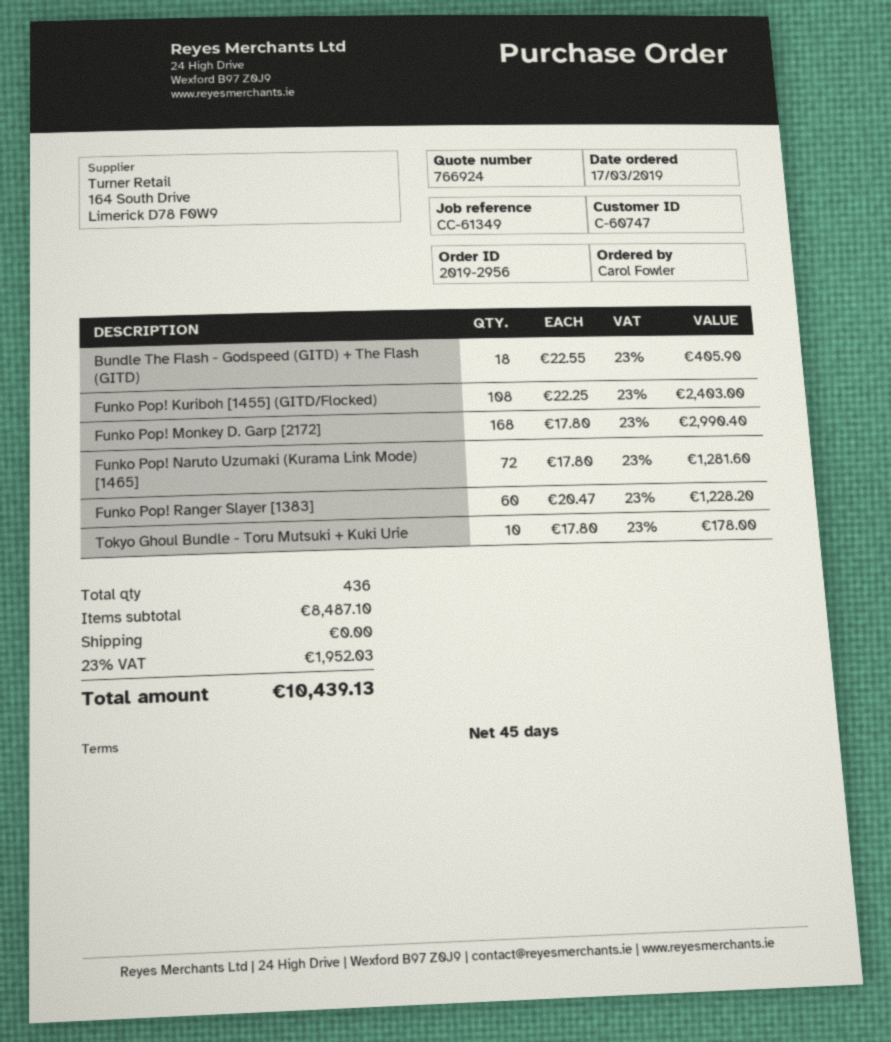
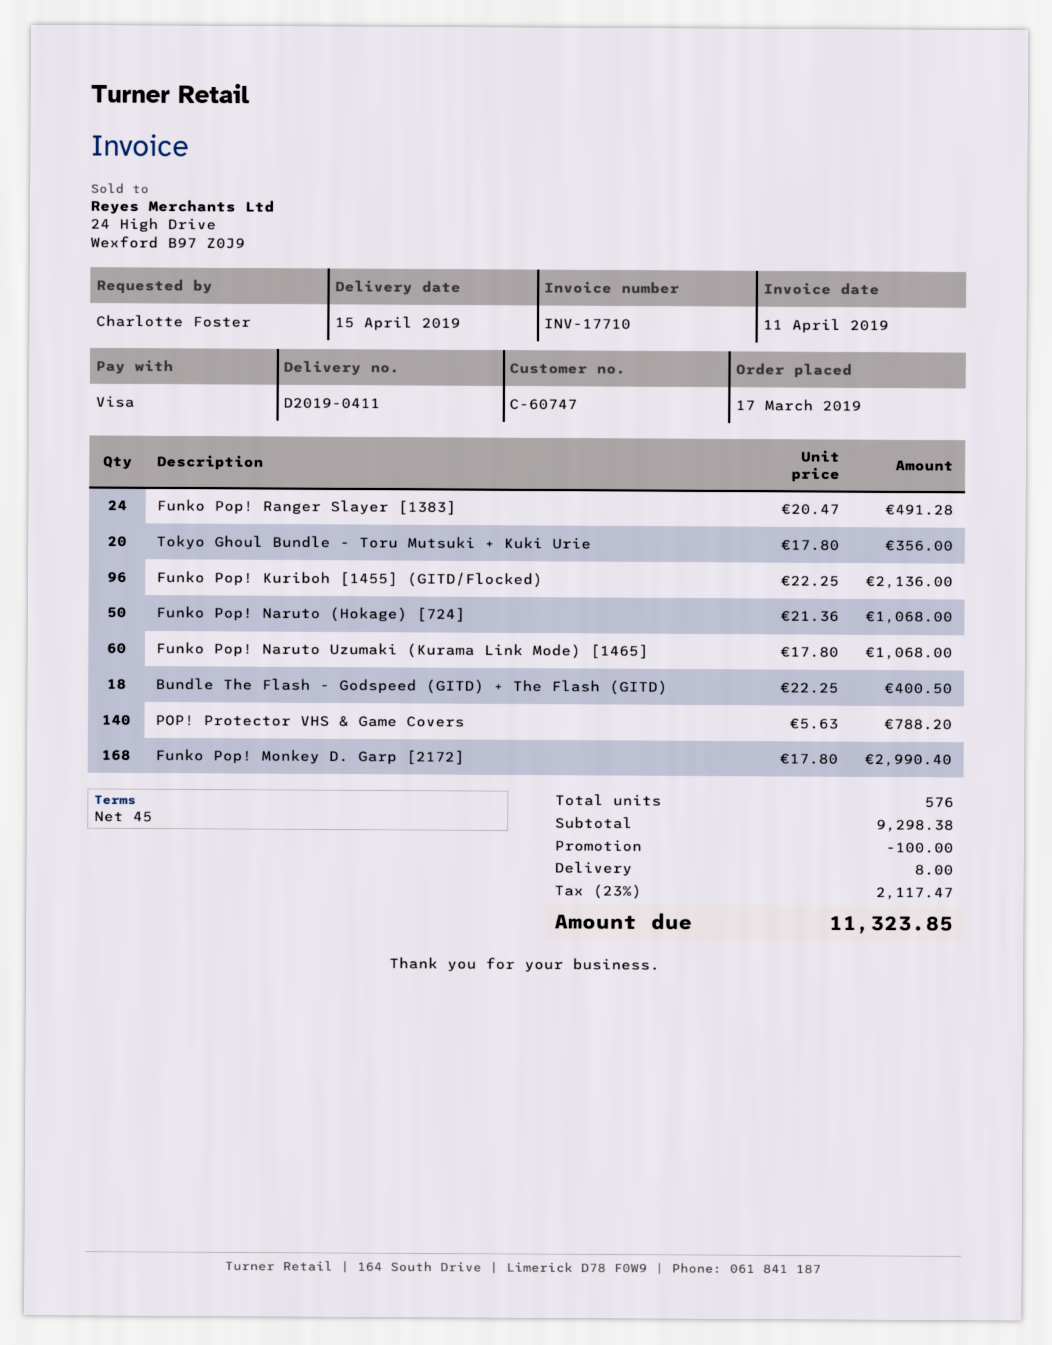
ordered by: Carol Fowler -> Charlotte Foster
Bundle The Flash - Godspeed (GITD) + The Flash (GITD): 18 x 22.55 = 405.90 -> 18 x 22.25 = 400.50
Funko Pop! Kuriboh [1455] (GITD/Flocked): 108 x 22.25 = 2403.00 -> 96 x 22.25 = 2136.00
Funko Pop! Naruto Uzumaki (Kurama Link Mode) [1465]: 72 x 17.80 = 1281.60 -> 60 x 17.80 = 1068.00
Funko Pop! Ranger Slayer [1383]: 60 x 20.47 = 1228.20 -> 24 x 20.47 = 491.28
Tokyo Ghoul Bundle - Toru Mutsuki + Kuki Urie: 10 x 17.80 = 178.00 -> 20 x 17.80 = 356.00
Funko Pop! Naruto (Hokage) [724]: none -> 50 x 21.36 = 1068.00
POP! Protector VHS & Game Covers: none -> 140 x 5.63 = 788.20
total quantity: 436 -> 576
subtotal: 8487.10 -> 9298.38
discount: none -> 100.00
shipping: 0.00 -> 8.00
tax: 23% = 1952.03 -> 23% = 2117.47
total: 10439.13 -> 11323.85

